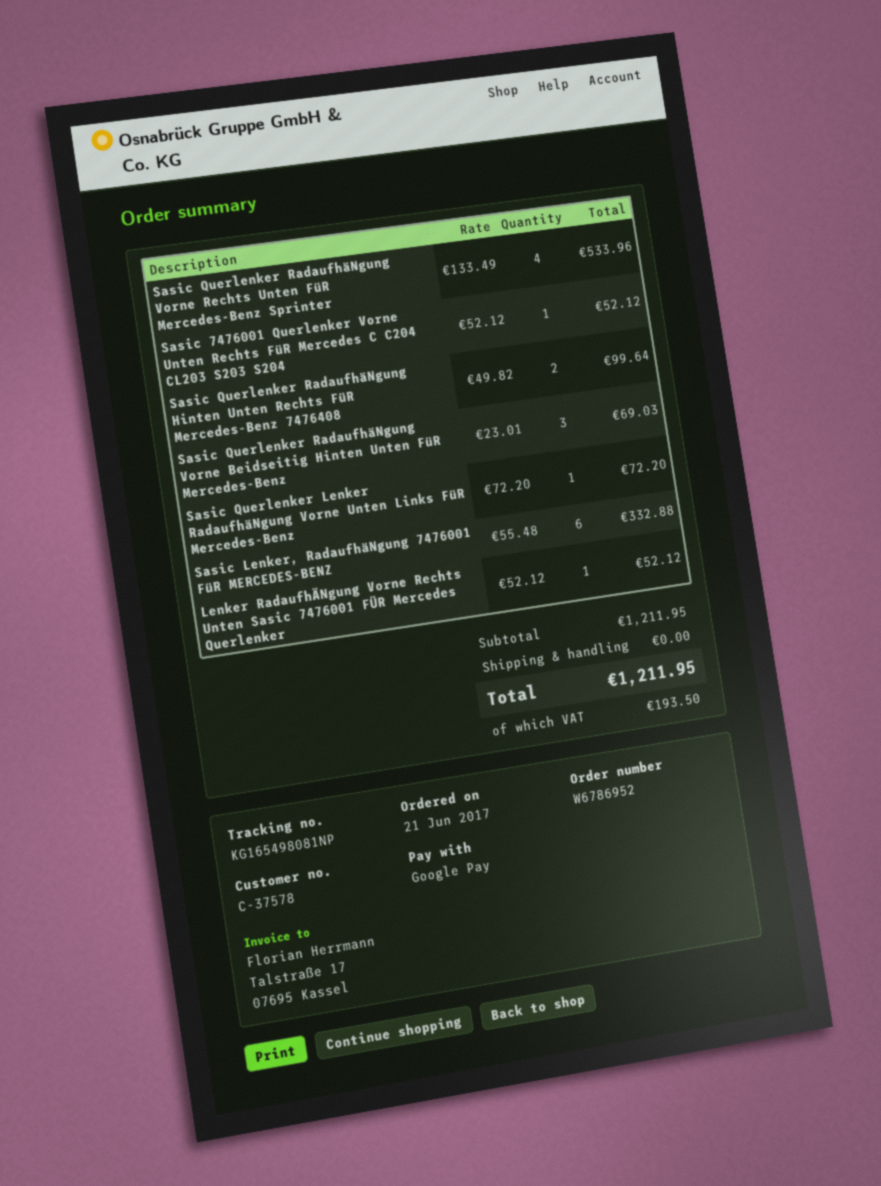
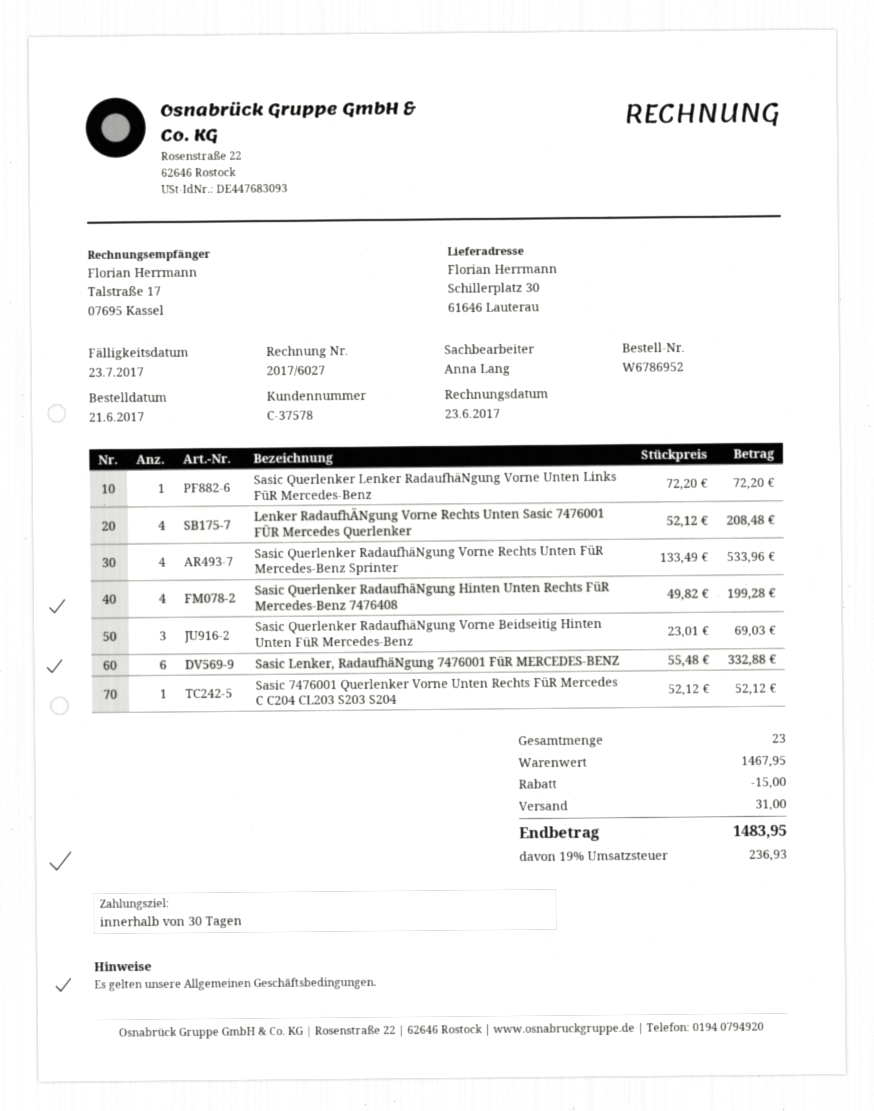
Sasic Querlenker RadaufhäNgung Hinten Unten Rechts FüR Mercedes-Benz 7476408: 2 x 49.82 = 99.64 -> 4 x 49.82 = 199.28
Lenker RadaufhÄNgung Vorne Rechts Unten Sasic 7476001 FÜR Mercedes Querlenker: 1 x 52.12 = 52.12 -> 4 x 52.12 = 208.48
subtotal: 1211.95 -> 1467.95
discount: none -> 15.00
shipping: 0.00 -> 31.00
tax: 193.50 -> 236.93
total: 1211.95 -> 1483.95

